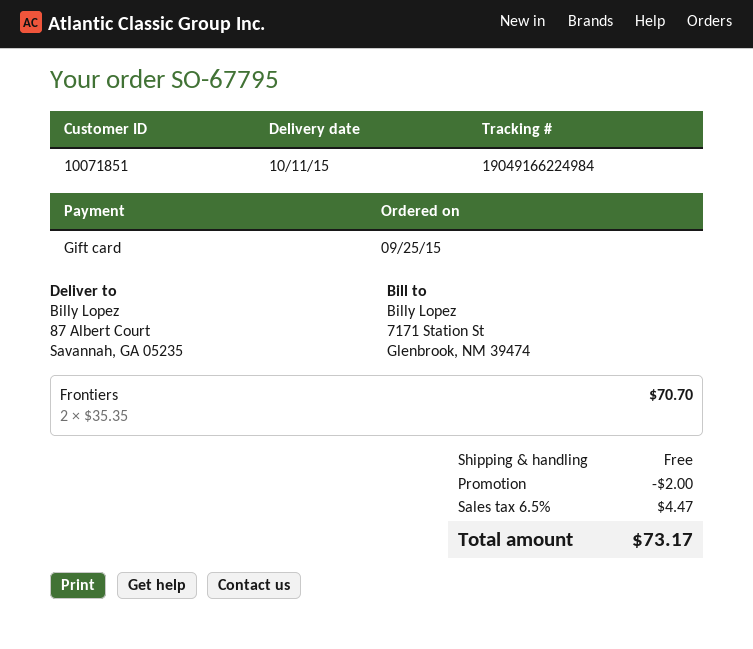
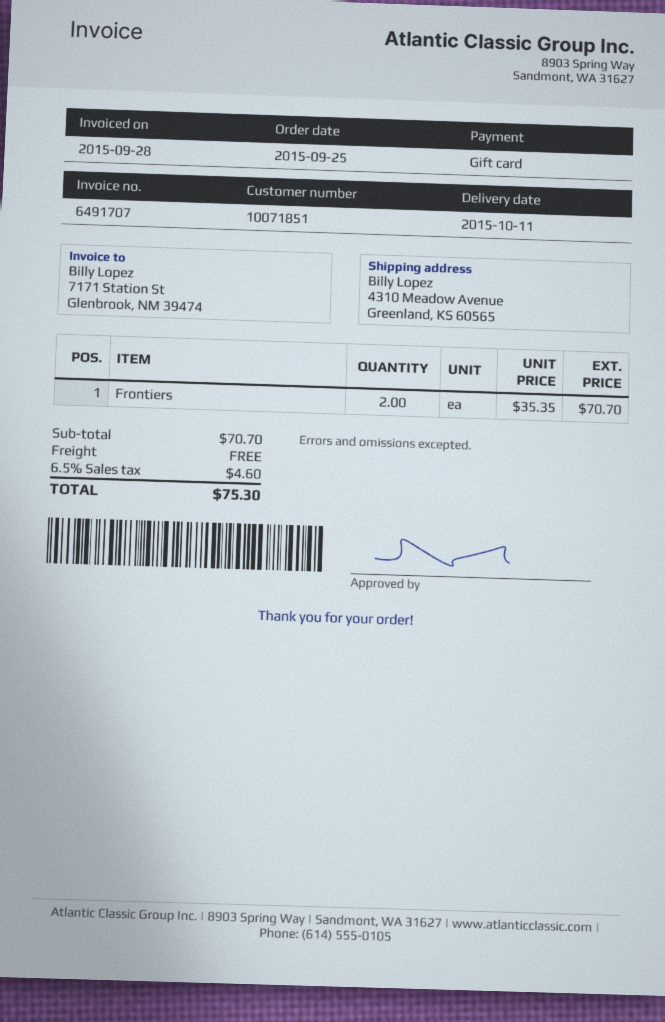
ship to: 87 Albert Court, Savannah, GA 05235 -> 4310 Meadow Avenue, Greenland, KS 60565
discount: 2.00 -> none
tax: 6.5% = 4.47 -> 6.5% = 4.60
total: 73.17 -> 75.30

